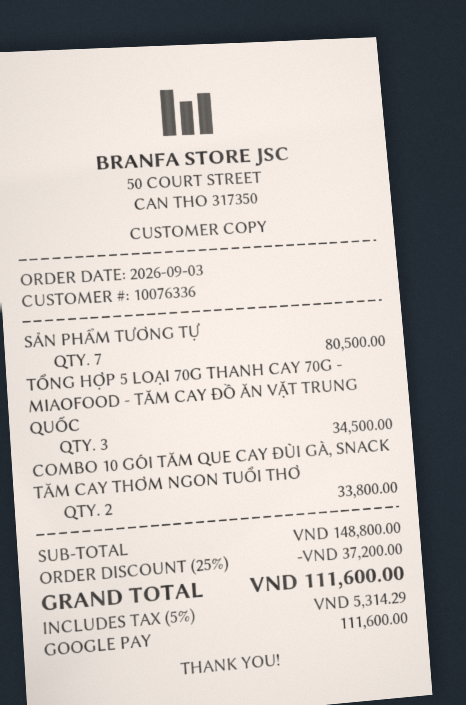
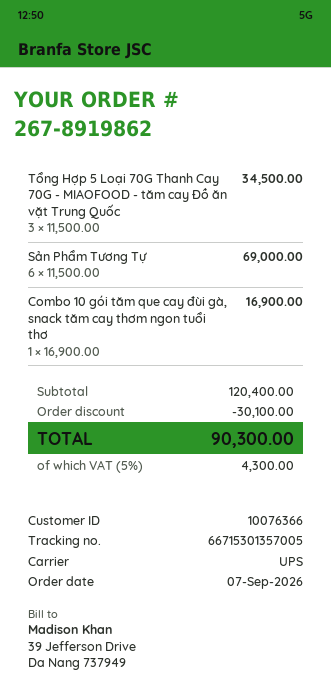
order date: 2026-09-03 -> 2026-09-07
customer number: 10076336 -> 10076366
SẢN PHẨM TƯƠNG TỰ: 7 for 80500.00 -> 6 for 69000.00
COMBO 10 GÓI TĂM QUE CAY ĐÙI GÀ, SNACK TĂM CAY THƠM NGON TUỔI THƠ: 2 for 33800.00 -> 1 for 16900.00
subtotal: 148800.00 -> 120400.00
discount: 37200.00 -> 30100.00
tax: 5% = 5314.29 -> 5% = 4300.00
total: 111600.00 -> 90300.00

